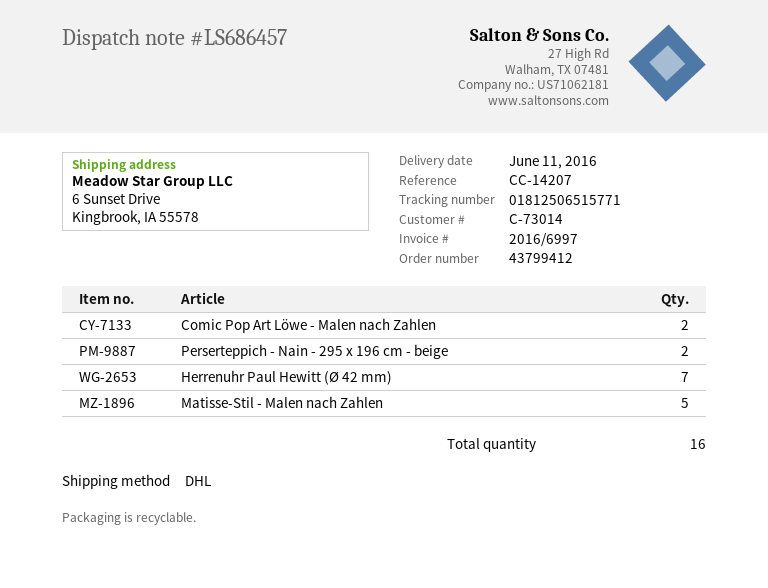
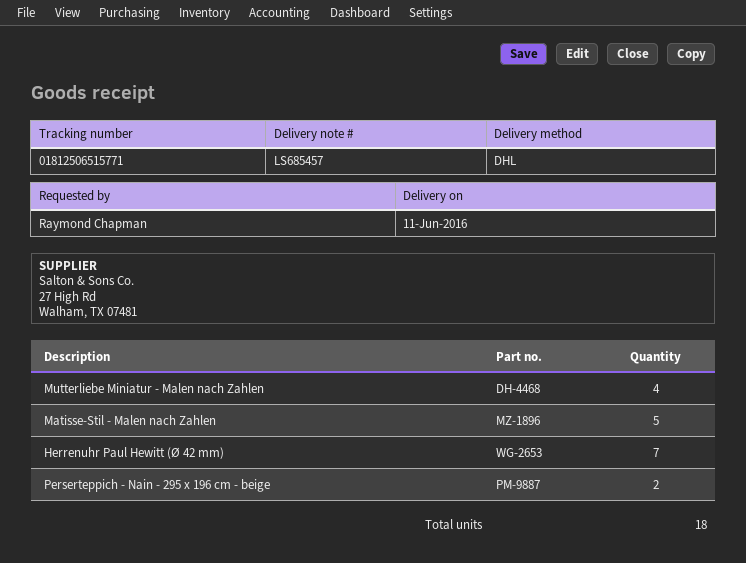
delivery note number: LS686457 -> LS685457
Comic Pop Art Löwe - Malen nach Zahlen: 2 -> none
Mutterliebe Miniatur - Malen nach Zahlen: none -> 4
total quantity: 16 -> 18

